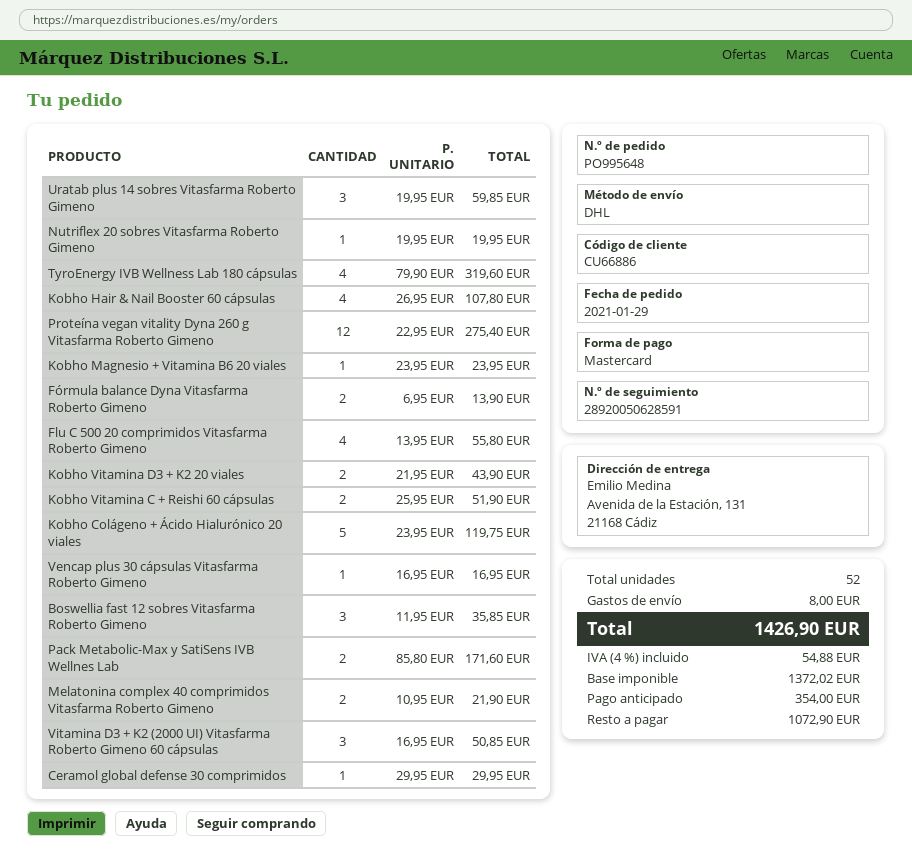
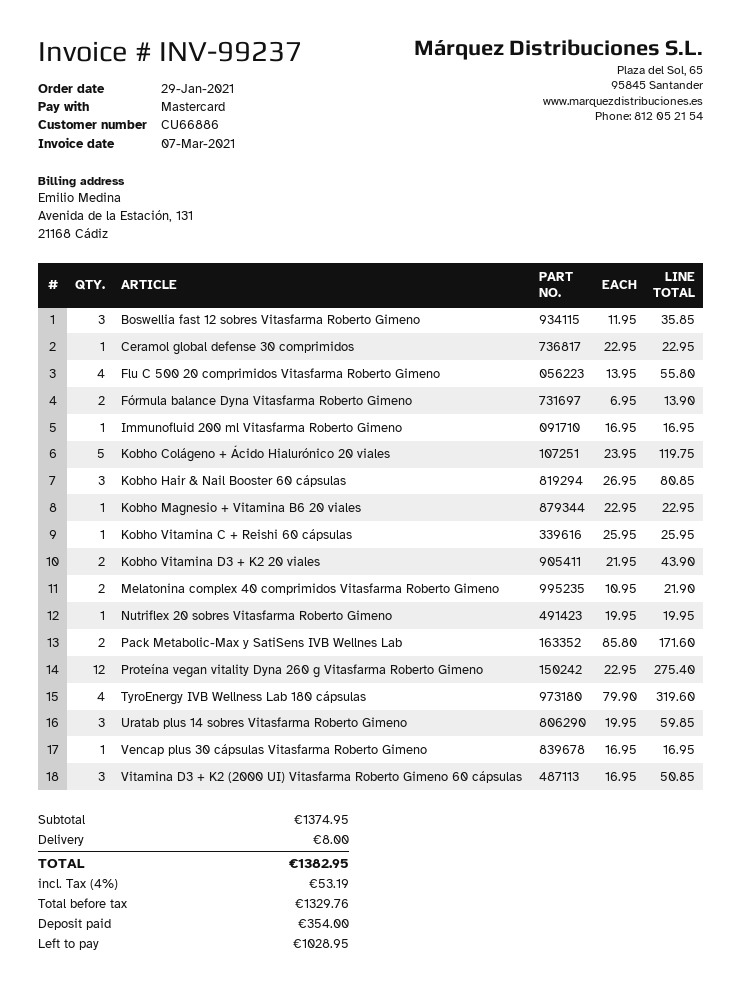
Kobho Hair & Nail Booster 60 cápsulas: 4 x 26.95 = 107.80 -> 3 x 26.95 = 80.85
Kobho Magnesio + Vitamina B6 20 viales: 1 x 23.95 = 23.95 -> 1 x 22.95 = 22.95
Kobho Vitamina C + Reishi 60 cápsulas: 2 x 25.95 = 51.90 -> 1 x 25.95 = 25.95
Ceramol global defense 30 comprimidos: 1 x 29.95 = 29.95 -> 1 x 22.95 = 22.95
Immunofluid 200 ml Vitasfarma Roberto Gimeno: none -> 1 x 16.95 = 16.95
net: 1372.02 -> 1329.76
tax: 4% = 54.88 -> 4% = 53.19
total: 1426.90 -> 1382.95
balance: 1072.90 -> 1028.95

